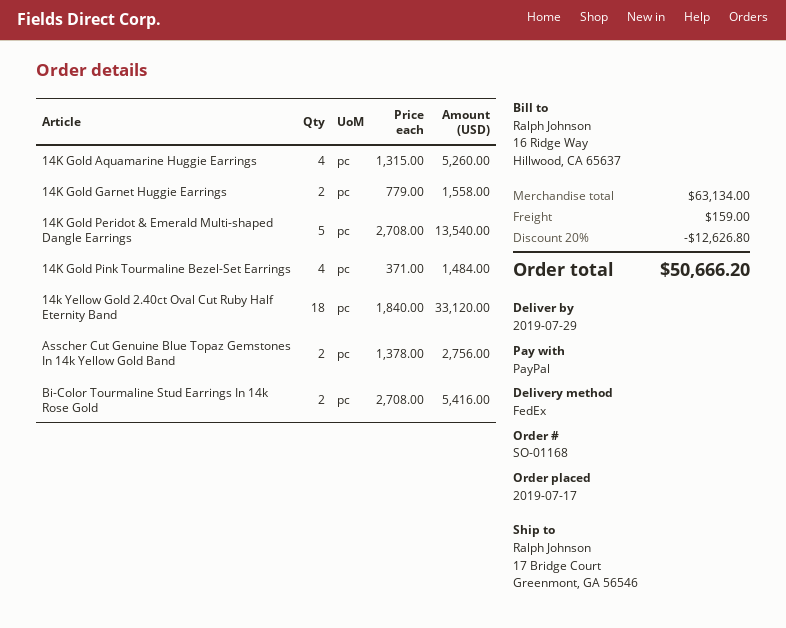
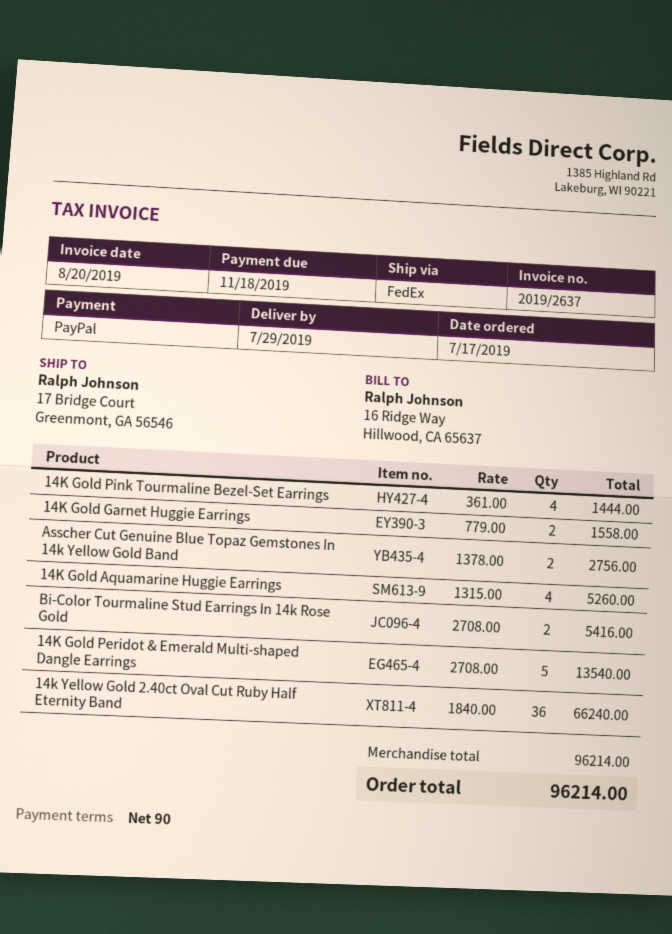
14K Gold Pink Tourmaline Bezel-Set Earrings: 4 x 371.00 = 1484.00 -> 4 x 361.00 = 1444.00
14k Yellow Gold 2.40ct Oval Cut Ruby Half Eternity Band: 18 x 1840.00 = 33120.00 -> 36 x 1840.00 = 66240.00
subtotal: 63134.00 -> 96214.00
discount: 20% = 12626.80 -> none
shipping: 159.00 -> none
total: 50666.20 -> 96214.00

